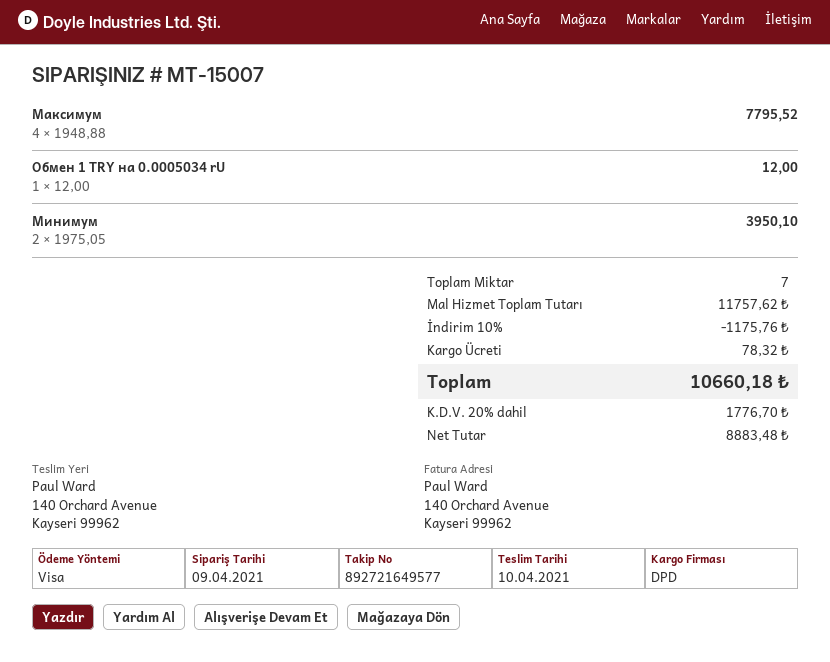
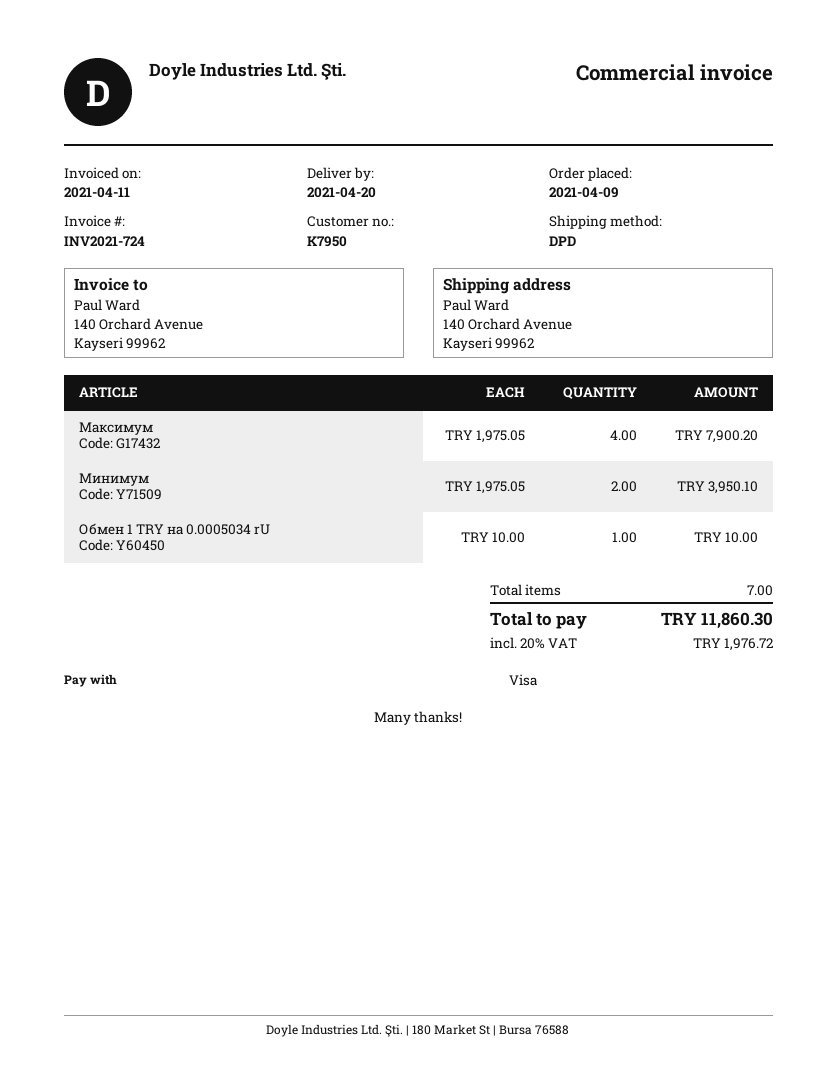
delivery date: 2021-04-10 -> 2021-04-20
Максимум: 4 x 1948.88 = 7795.52 -> 4 x 1975.05 = 7900.20
Обмен 1 TRY на 0.0005034 rU: 1 x 12.00 = 12.00 -> 1 x 10.00 = 10.00
discount: 10% = 1175.76 -> none
shipping: 78.32 -> none
tax: 20% = 1776.70 -> 20% = 1976.72
total: 10660.18 -> 11860.30

